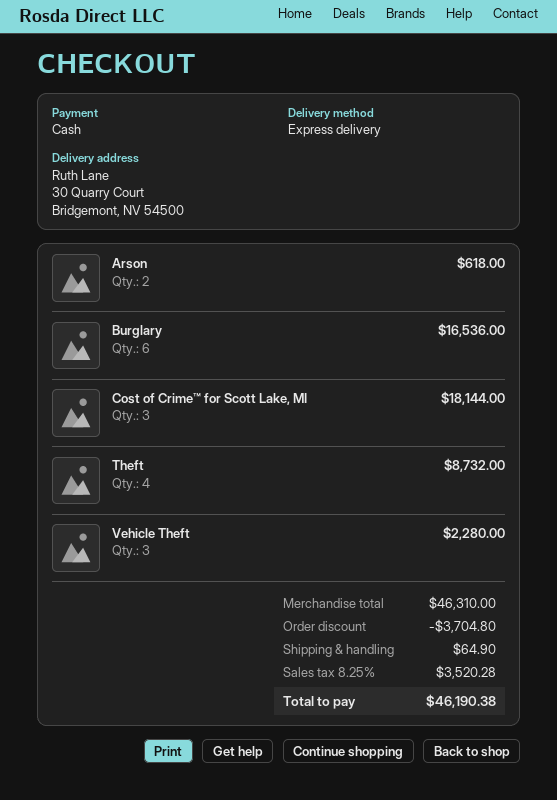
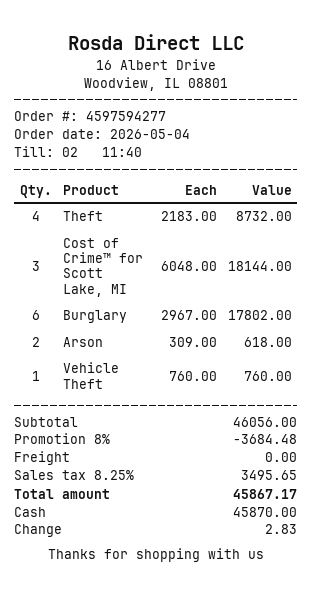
Burglary: 6 for 16536.00 -> 6 for 17802.00
Vehicle Theft: 3 for 2280.00 -> 1 for 760.00
subtotal: 46310.00 -> 46056.00
discount: 3704.80 -> 3684.48
shipping: 64.90 -> 0.00
tax: 8.25% = 3520.28 -> 8.25% = 3495.65
total: 46190.38 -> 45867.17

